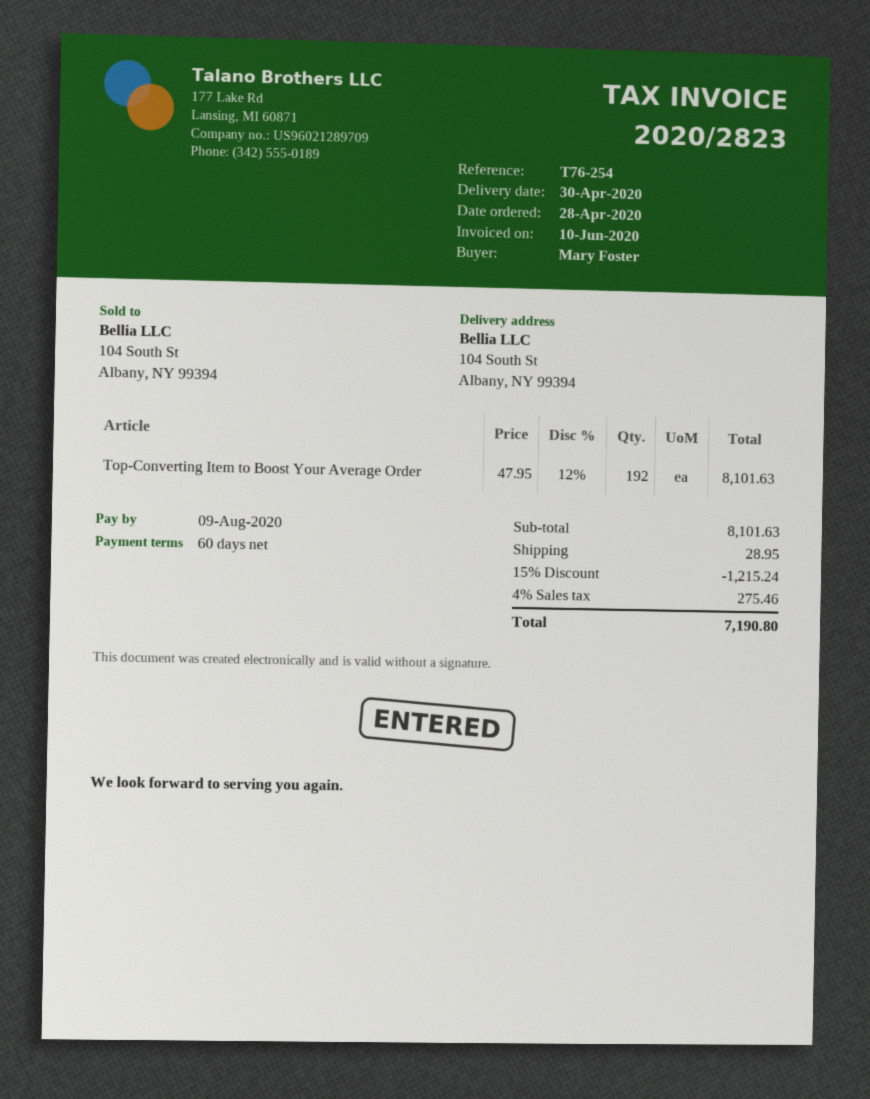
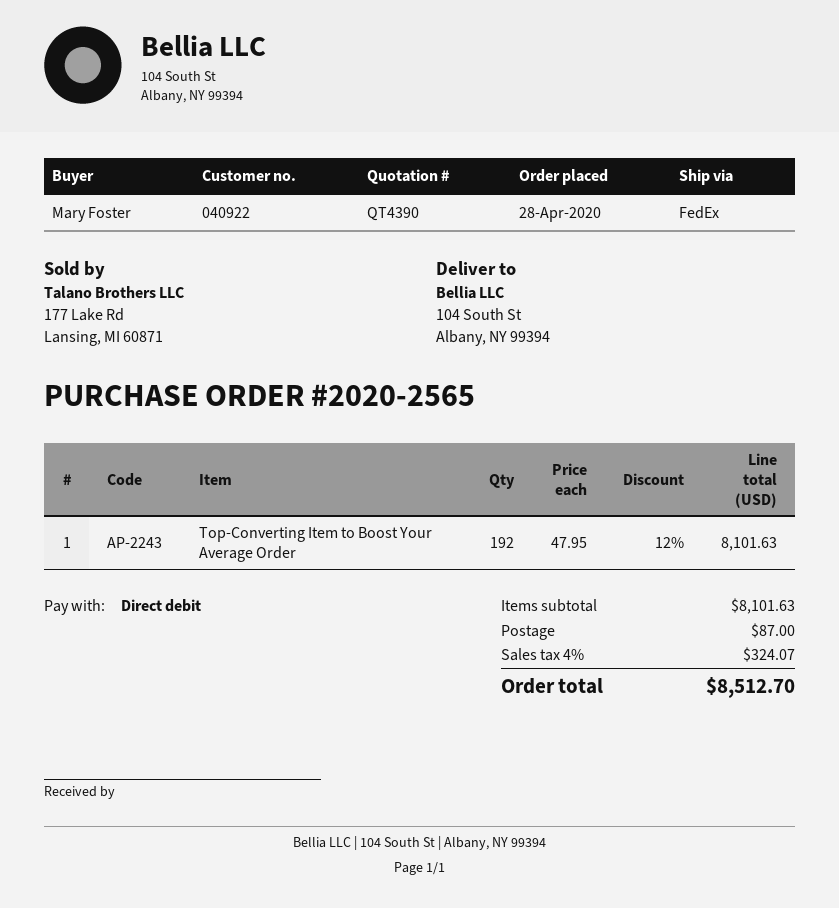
discount: 15% = 1215.24 -> none
shipping: 28.95 -> 87.00
tax: 4% = 275.46 -> 4% = 324.07
total: 7190.80 -> 8512.70

